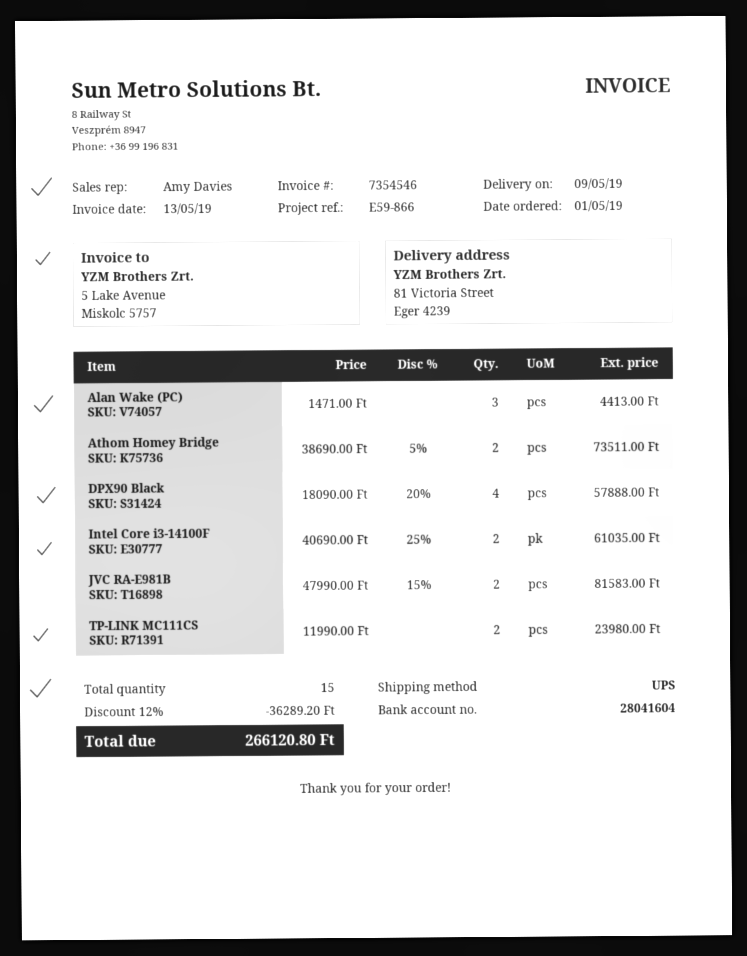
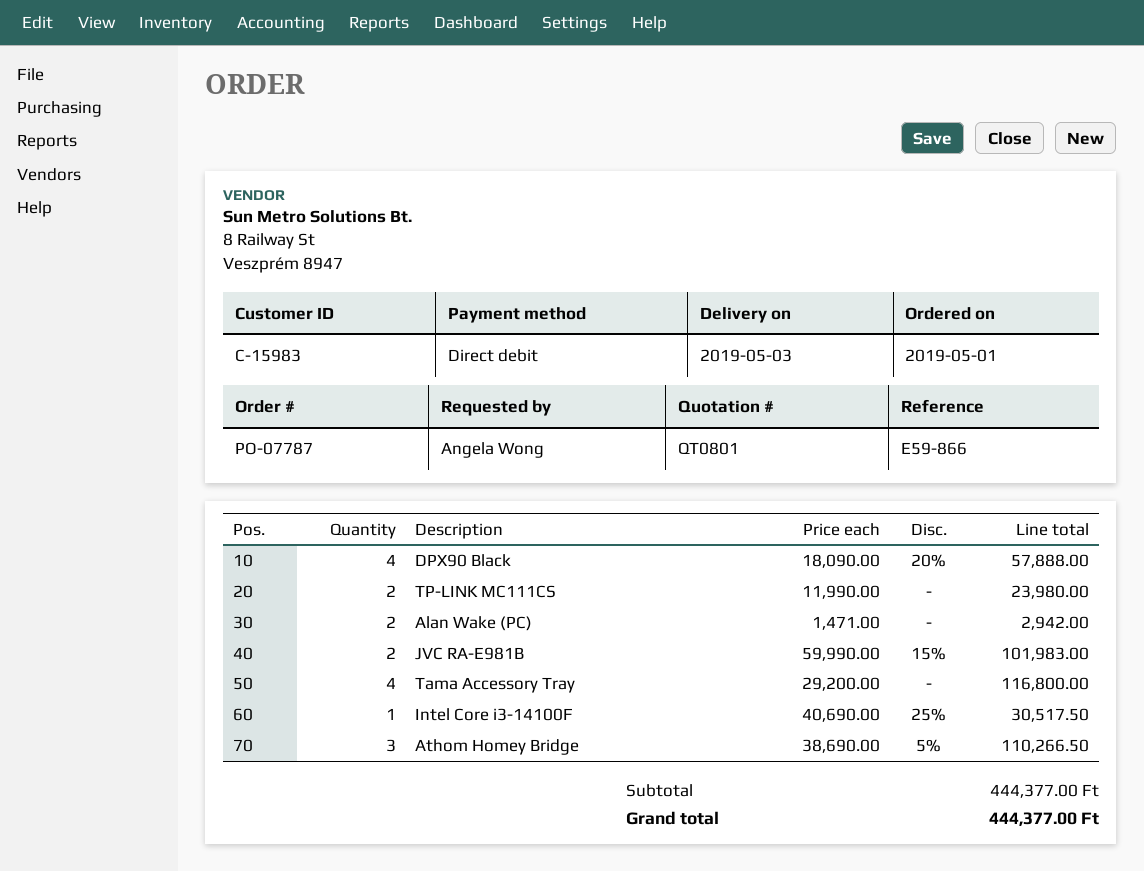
delivery date: 2019-05-09 -> 2019-05-03
Alan Wake (PC): 3 x 1471.00 = 4413.00 -> 2 x 1471.00 = 2942.00
Athom Homey Bridge: 2 x 38690.00 - 5% = 73511.00 -> 3 x 38690.00 - 5% = 110266.50
Intel Core i3-14100F: 2 x 40690.00 - 25% = 61035.00 -> 1 x 40690.00 - 25% = 30517.50
JVC RA-E981B: 2 x 47990.00 - 15% = 81583.00 -> 2 x 59990.00 - 15% = 101983.00
Tama Accessory Tray: none -> 4 x 29200.00 = 116800.00
discount: 12% = 36289.20 -> none
total: 266120.80 -> 444377.00

